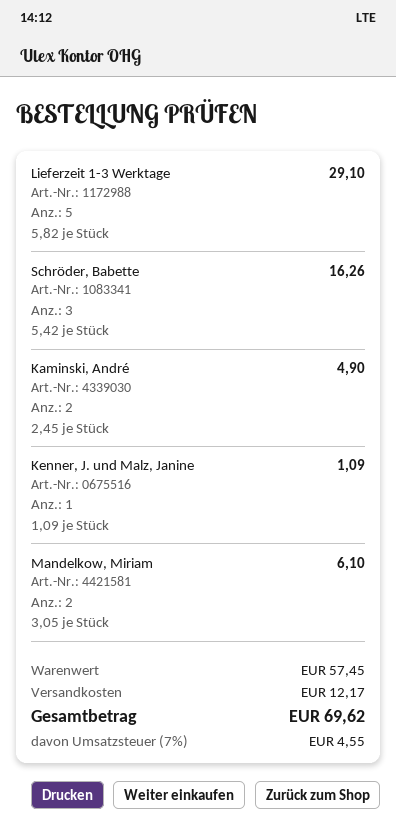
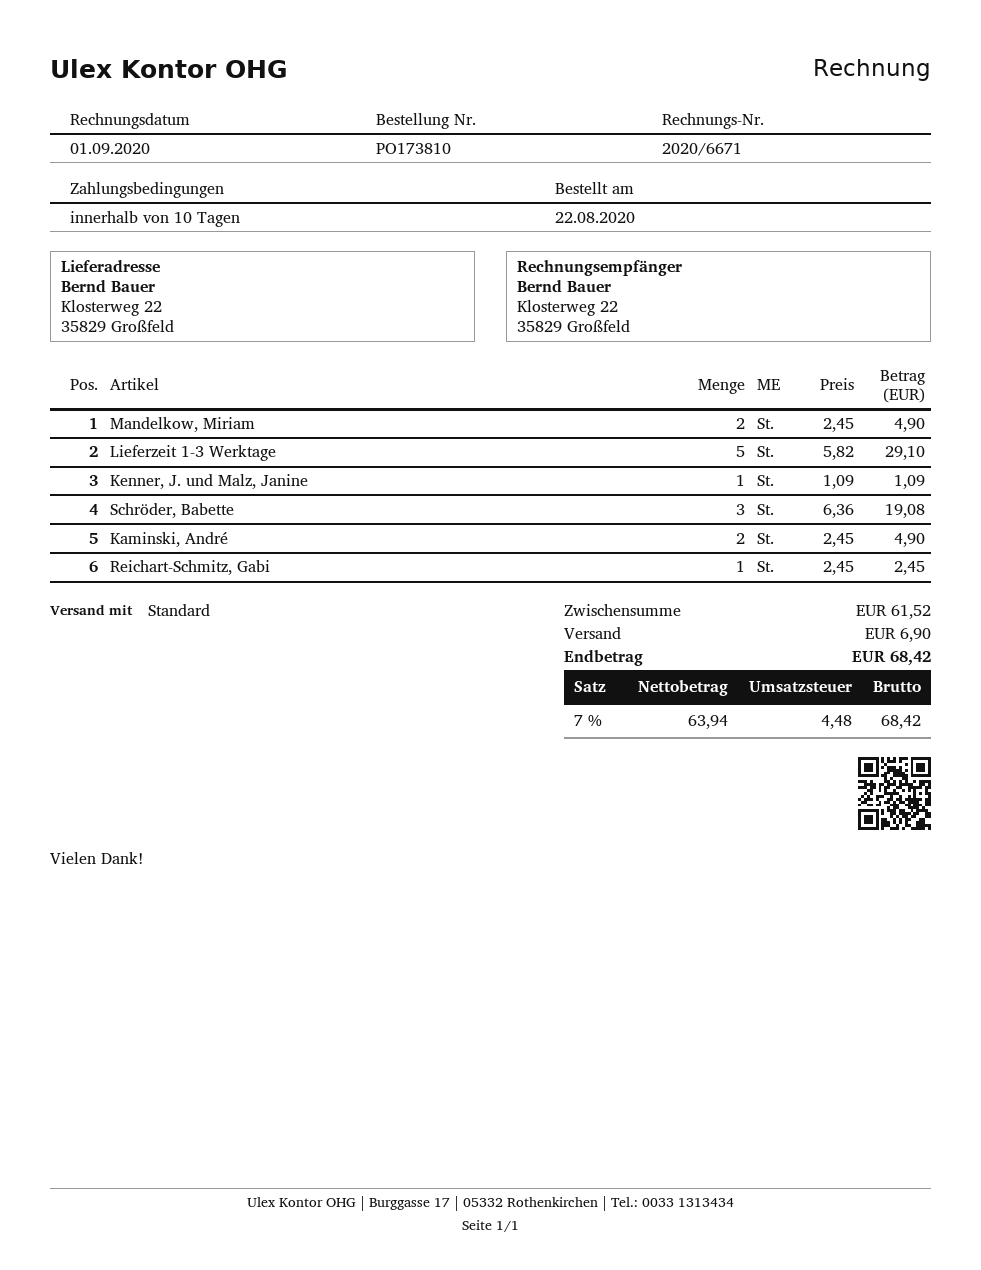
Schröder, Babette: 3 x 5.42 = 16.26 -> 3 x 6.36 = 19.08
Mandelkow, Miriam: 2 x 3.05 = 6.10 -> 2 x 2.45 = 4.90
Reichart-Schmitz, Gabi: none -> 1 x 2.45 = 2.45
subtotal: 57.45 -> 61.52
shipping: 12.17 -> 6.90
tax: 7% = 4.55 -> 7% = 4.48
total: 69.62 -> 68.42

